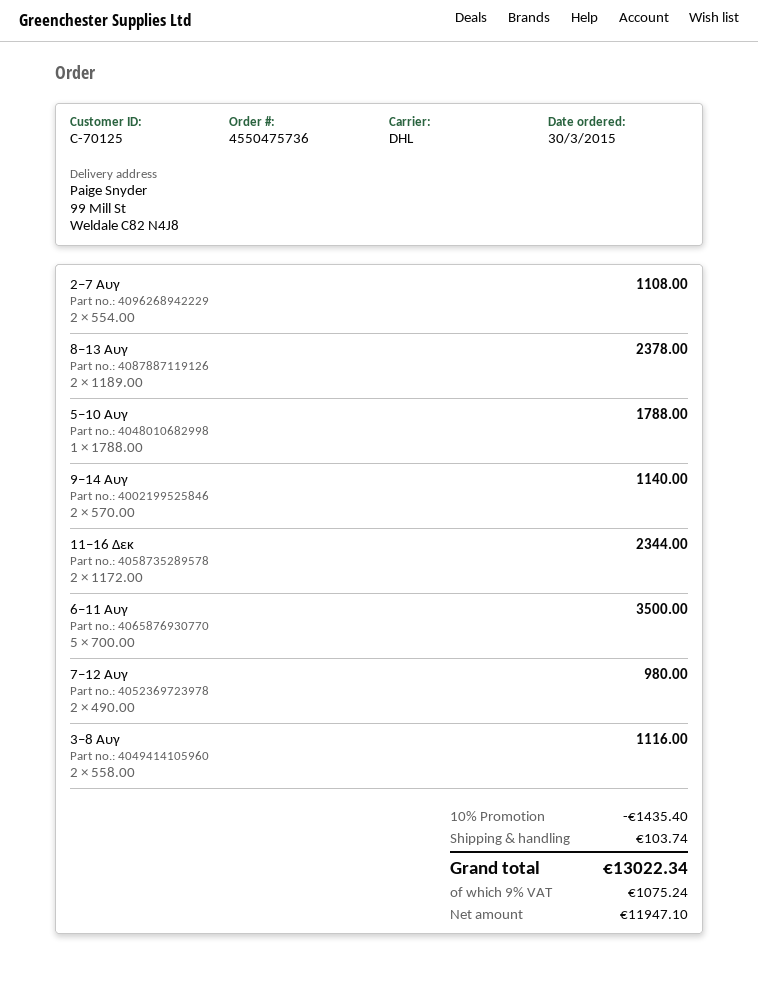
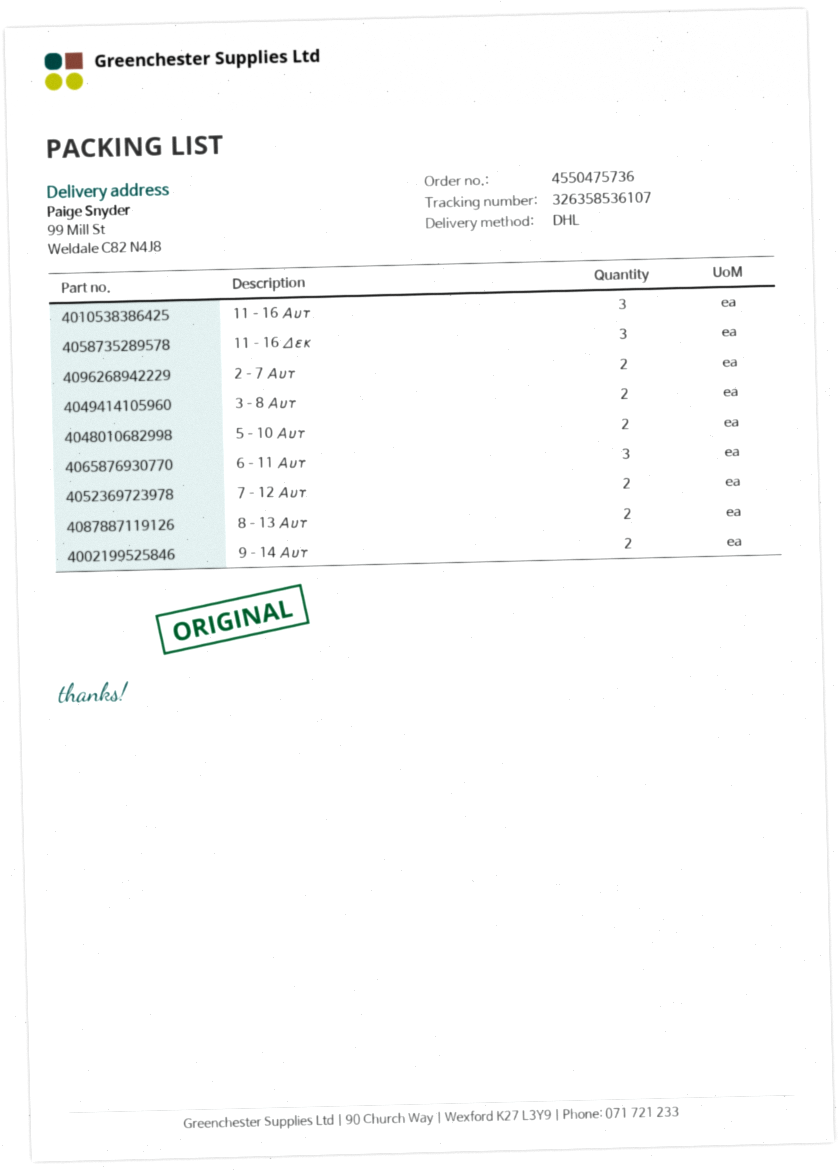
5–10 Αυγ: 1 -> 2
11–16 Δεκ: 2 -> 3
6–11 Αυγ: 5 -> 3
11–16 Αυγ: none -> 3

